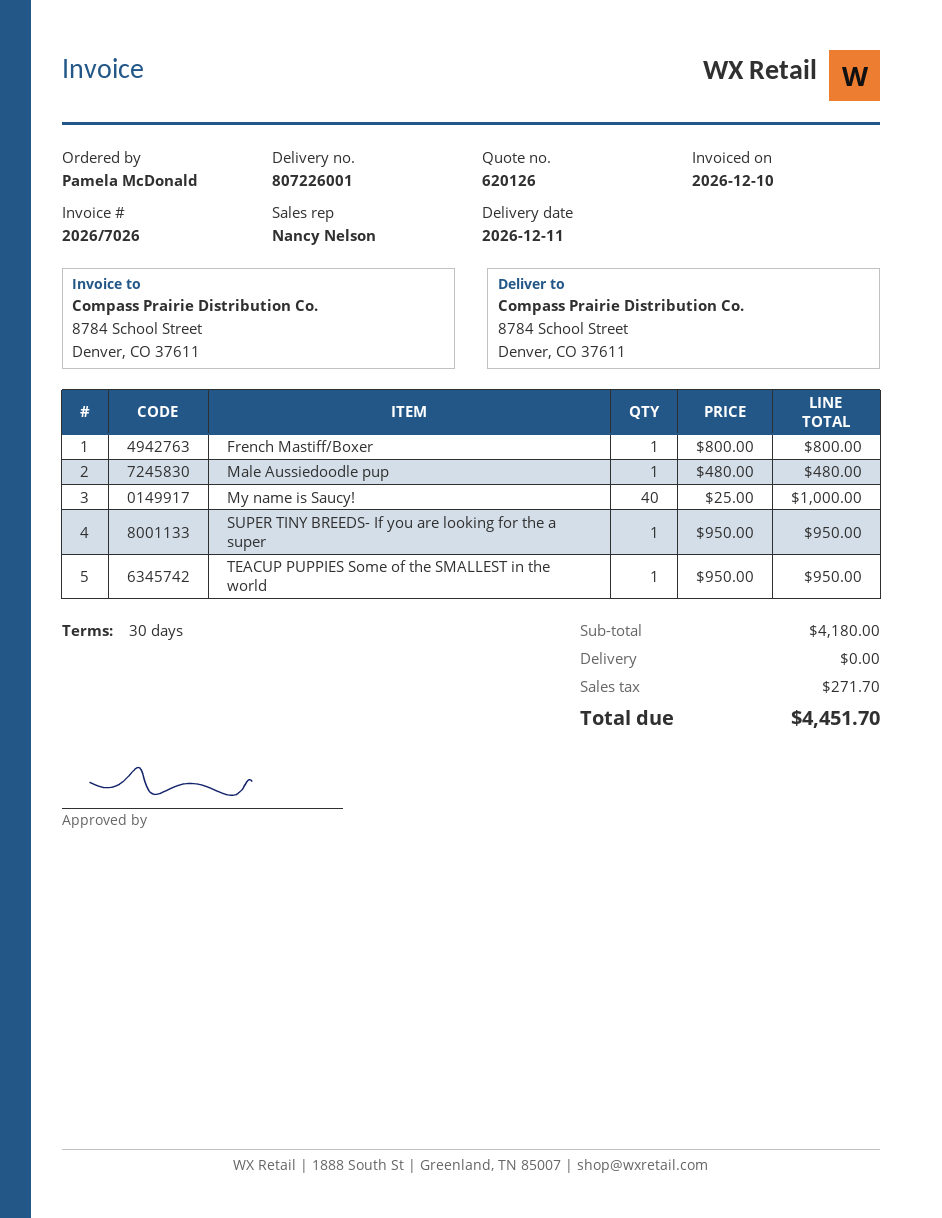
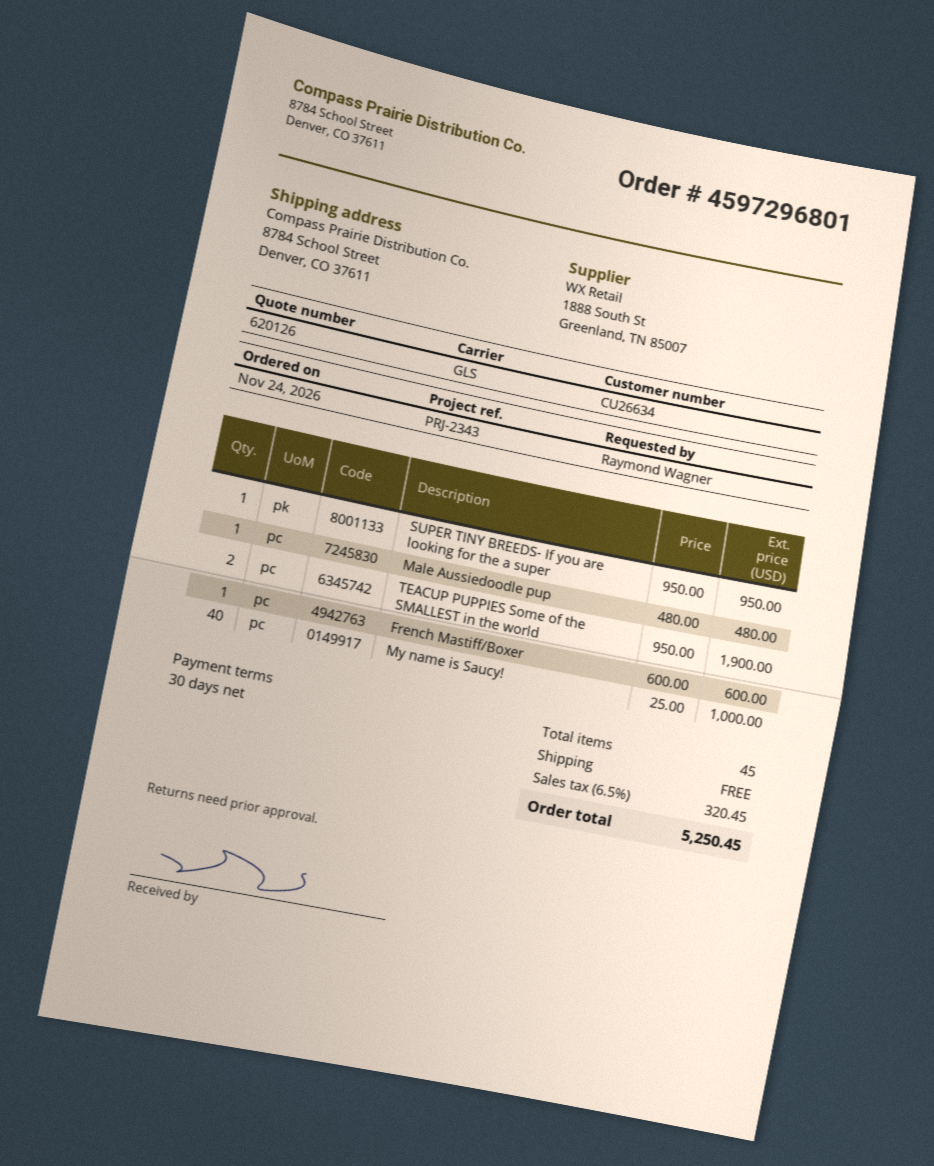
ordered by: Pamela McDonald -> Raymond Wagner
French Mastiff/Boxer: 1 x 800.00 = 800.00 -> 1 x 600.00 = 600.00
TEACUP PUPPIES Some of the SMALLEST in the world: 1 x 950.00 = 950.00 -> 2 x 950.00 = 1900.00
tax: 271.70 -> 320.45
total: 4451.70 -> 5250.45

